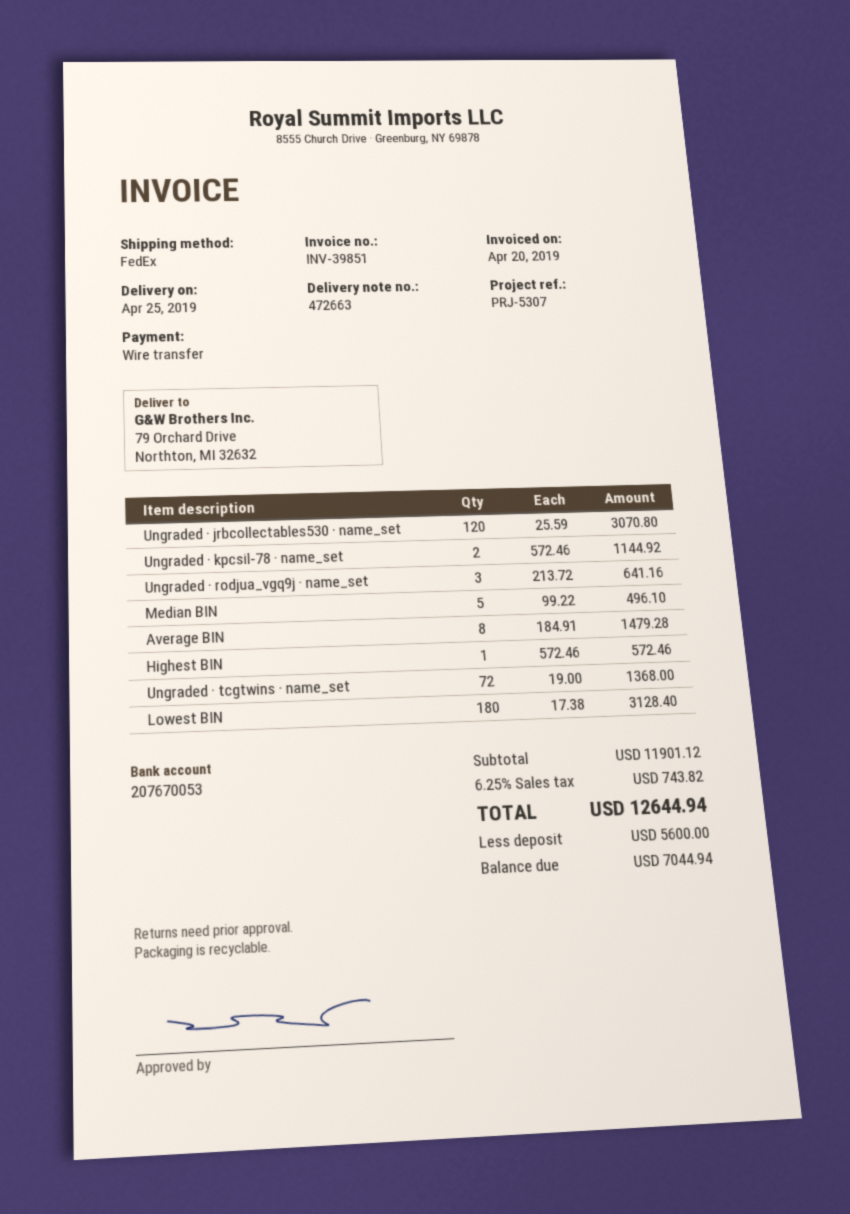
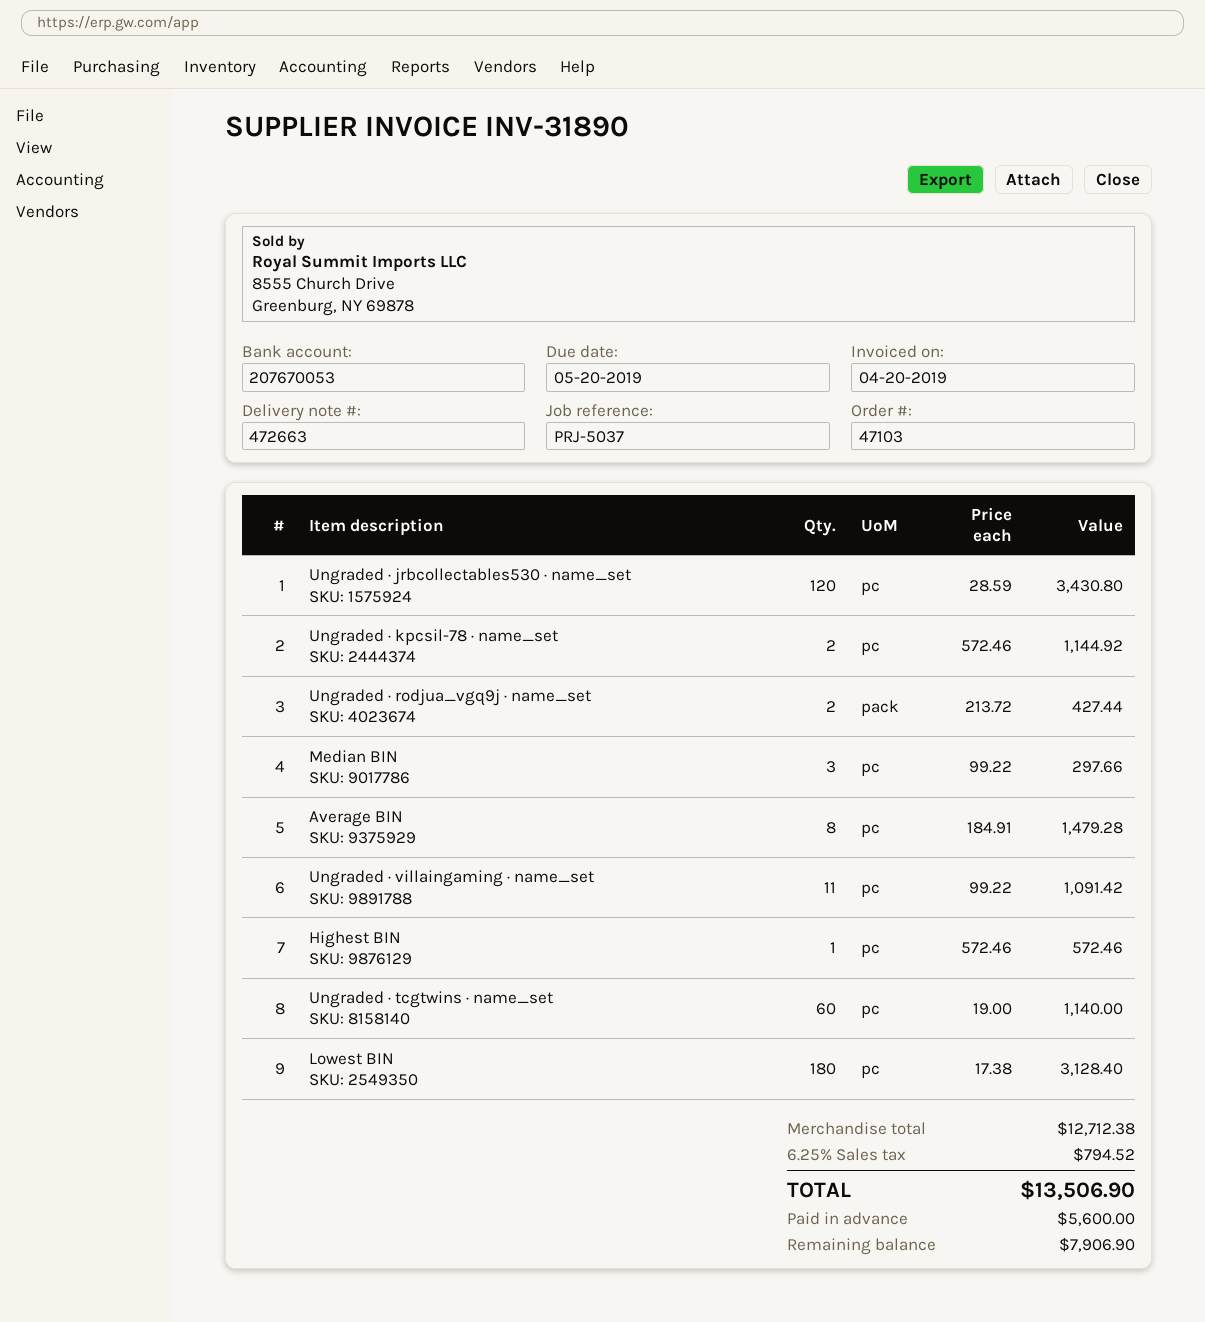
invoice number: INV-39851 -> INV-31890
reference: PRJ-5307 -> PRJ-5037
Ungraded · jrbcollectables530 · name_set: 120 x 25.59 = 3070.80 -> 120 x 28.59 = 3430.80
Ungraded · rodjua_vgq9j · name_set: 3 x 213.72 = 641.16 -> 2 x 213.72 = 427.44
Median BIN: 5 x 99.22 = 496.10 -> 3 x 99.22 = 297.66
Ungraded · tcgtwins · name_set: 72 x 19.00 = 1368.00 -> 60 x 19.00 = 1140.00
Ungraded · villaingaming · name_set: none -> 11 x 99.22 = 1091.42
subtotal: 11901.12 -> 12712.38
tax: 6.25% = 743.82 -> 6.25% = 794.52
total: 12644.94 -> 13506.90
balance: 7044.94 -> 7906.90

